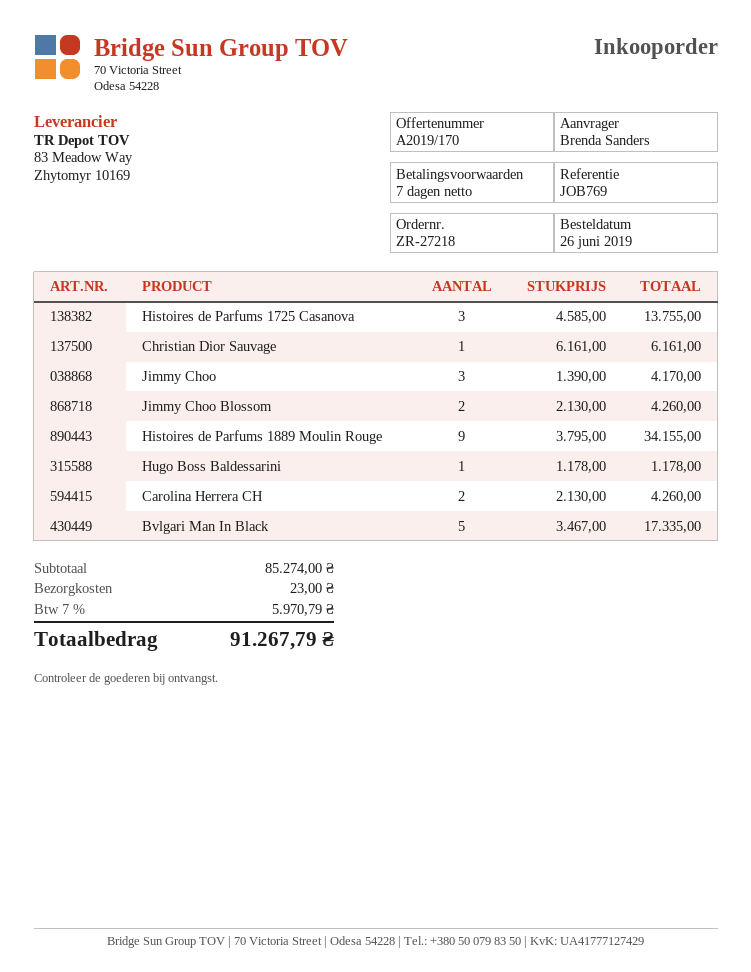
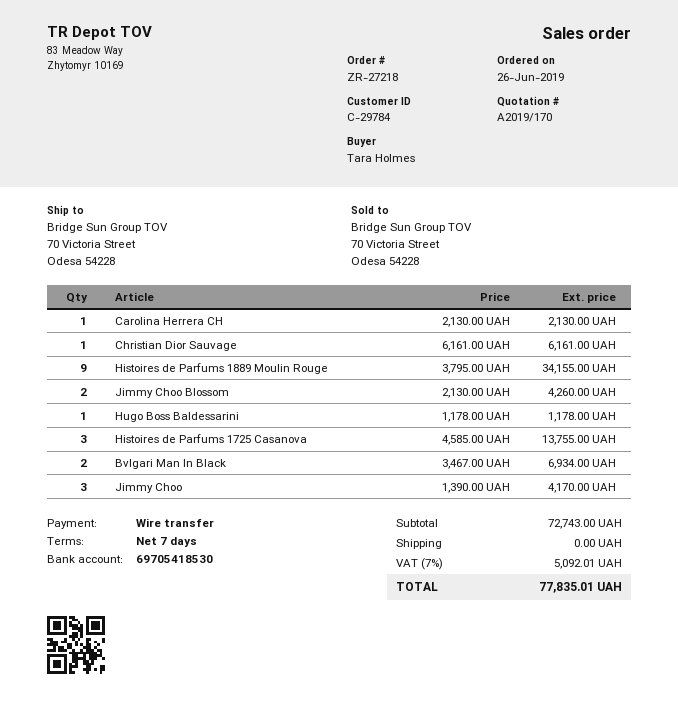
ordered by: Brenda Sanders -> Tara Holmes
Carolina Herrera CH: 2 x 2130.00 = 4260.00 -> 1 x 2130.00 = 2130.00
Bvlgari Man In Black: 5 x 3467.00 = 17335.00 -> 2 x 3467.00 = 6934.00
subtotal: 85274.00 -> 72743.00
shipping: 23.00 -> 0.00
tax: 7% = 5970.79 -> 7% = 5092.01
total: 91267.79 -> 77835.01

